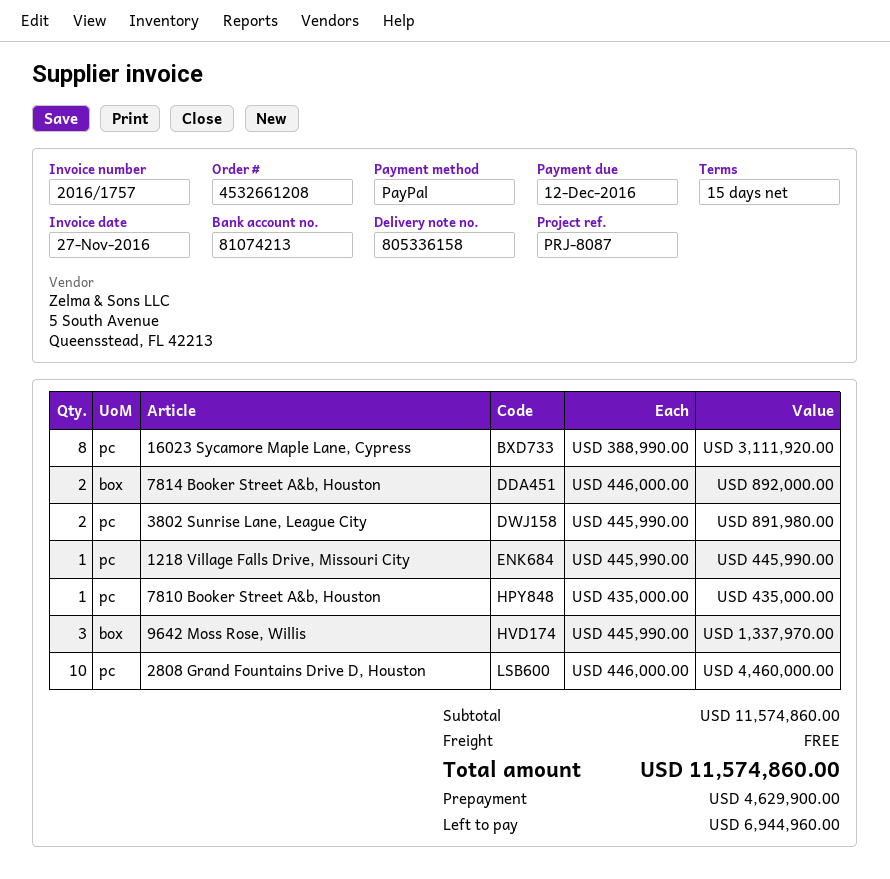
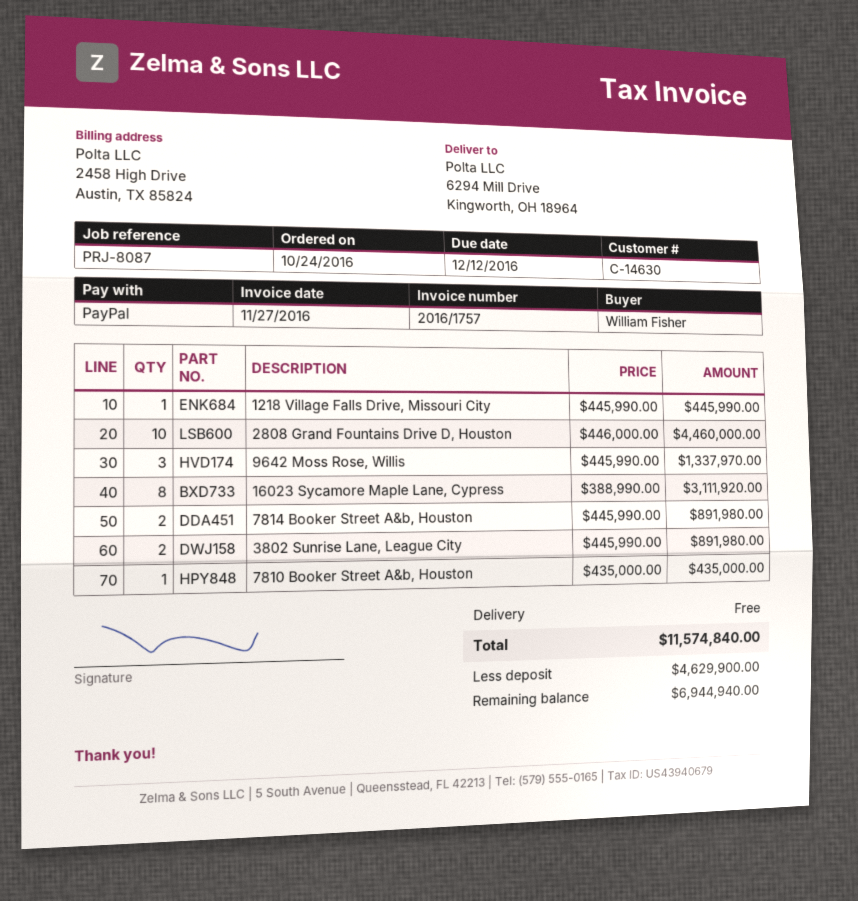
7814 Booker Street A&b, Houston: 2 x 446000.00 = 892000.00 -> 2 x 445990.00 = 891980.00
total: 11574860.00 -> 11574840.00
balance: 6944960.00 -> 6944940.00

